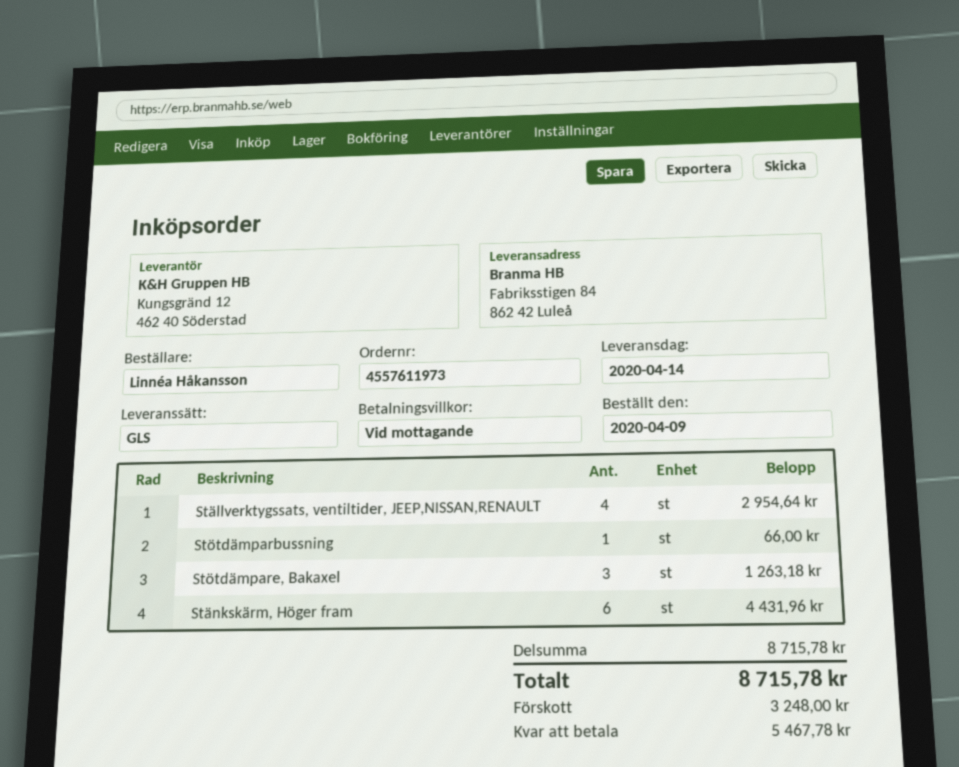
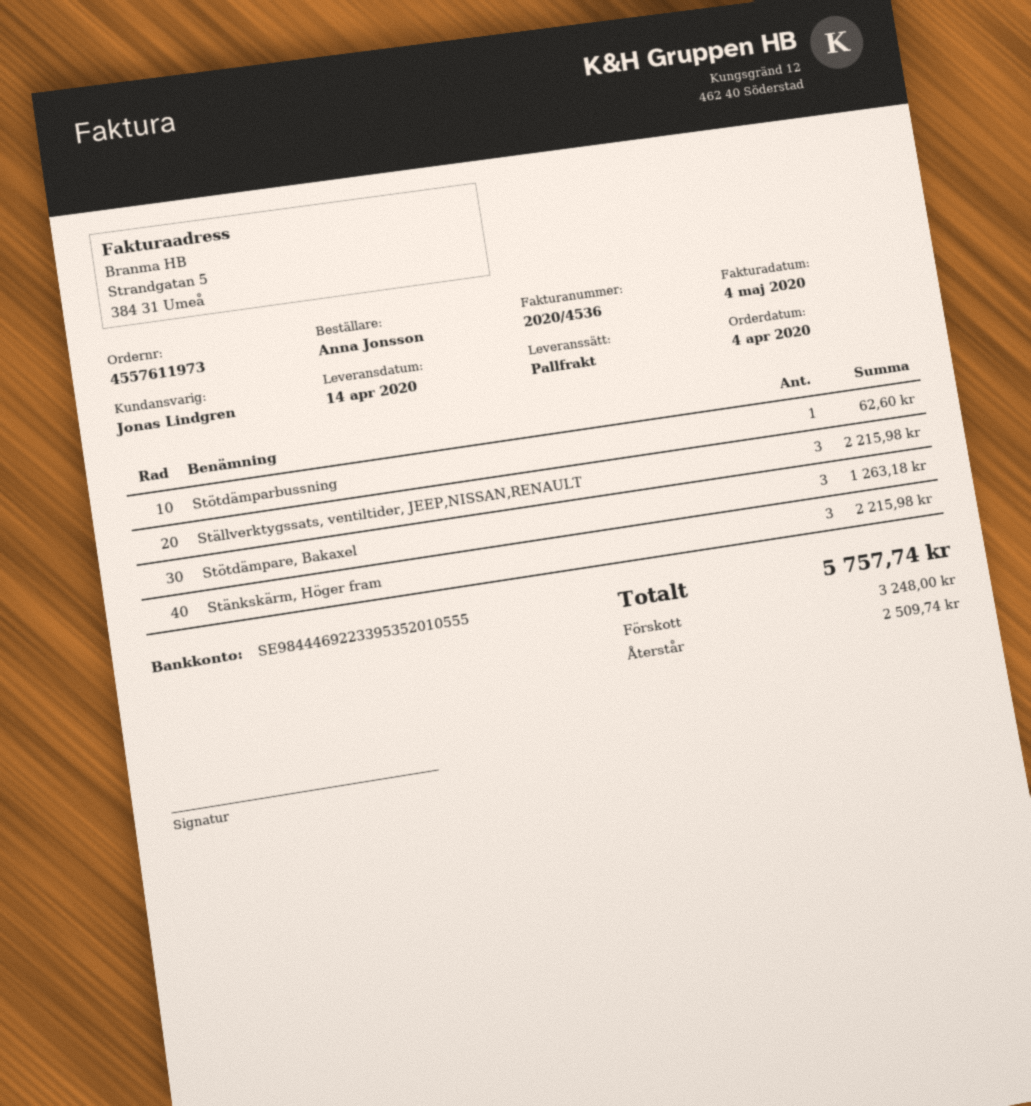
order date: 2020-04-09 -> 2020-04-04
ordered by: Linnéa Håkansson -> Anna Jonsson
shipping method: GLS -> pallet freight
Ställverktygssats, ventiltider, JEEP,NISSAN,RENAULT: 4 for 2954.64 -> 3 for 2215.98
Stötdämparbussning: 1 for 66.00 -> 1 for 62.60
Stänkskärm, Höger fram: 6 for 4431.96 -> 3 for 2215.98
total: 8715.78 -> 5757.74
balance: 5467.78 -> 2509.74

